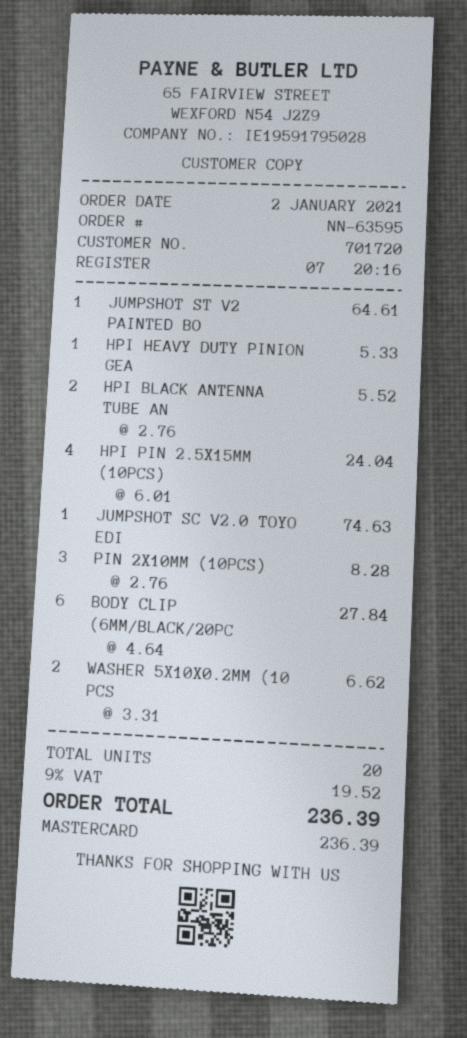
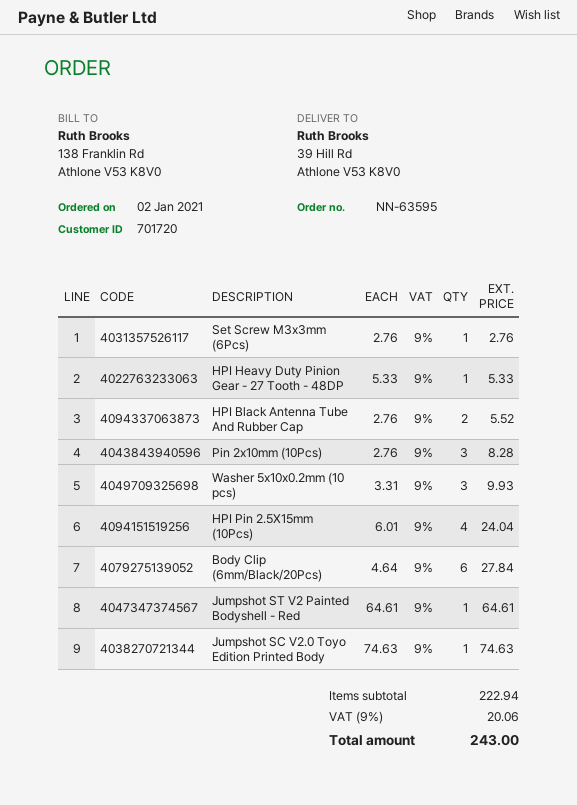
WASHER 5X10X0.2MM (10 PCS: 2 x 3.31 = 6.62 -> 3 x 3.31 = 9.93
Set Screw M3x3mm (6Pcs): none -> 1 x 2.76 = 2.76
tax: 9% = 19.52 -> 9% = 20.06
total: 236.39 -> 243.00

